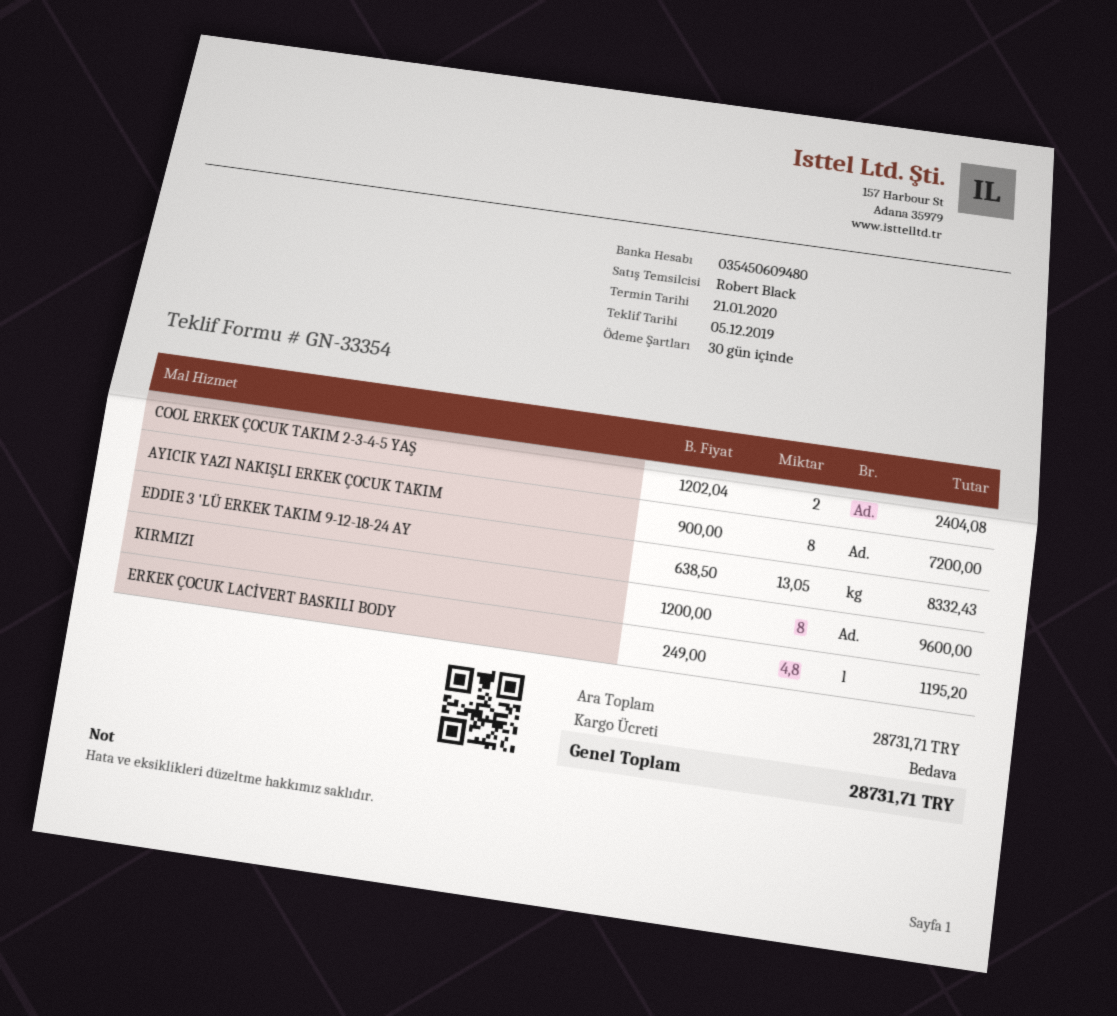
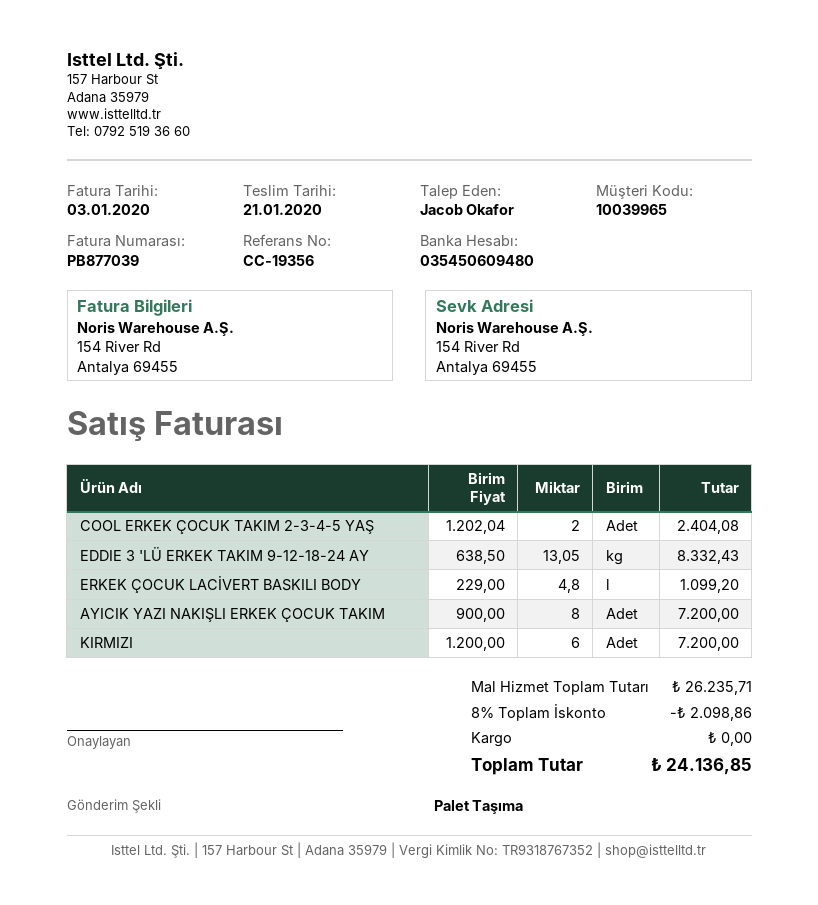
KIRMIZI: 8 x 1200.00 = 9600.00 -> 6 x 1200.00 = 7200.00
ERKEK ÇOCUK LACİVERT BASKILI BODY: 4.8 x 249.00 = 1195.20 -> 4.8 x 229.00 = 1099.20
subtotal: 28731.71 -> 26235.71
discount: none -> 8% = 2098.86
total: 28731.71 -> 24136.85

